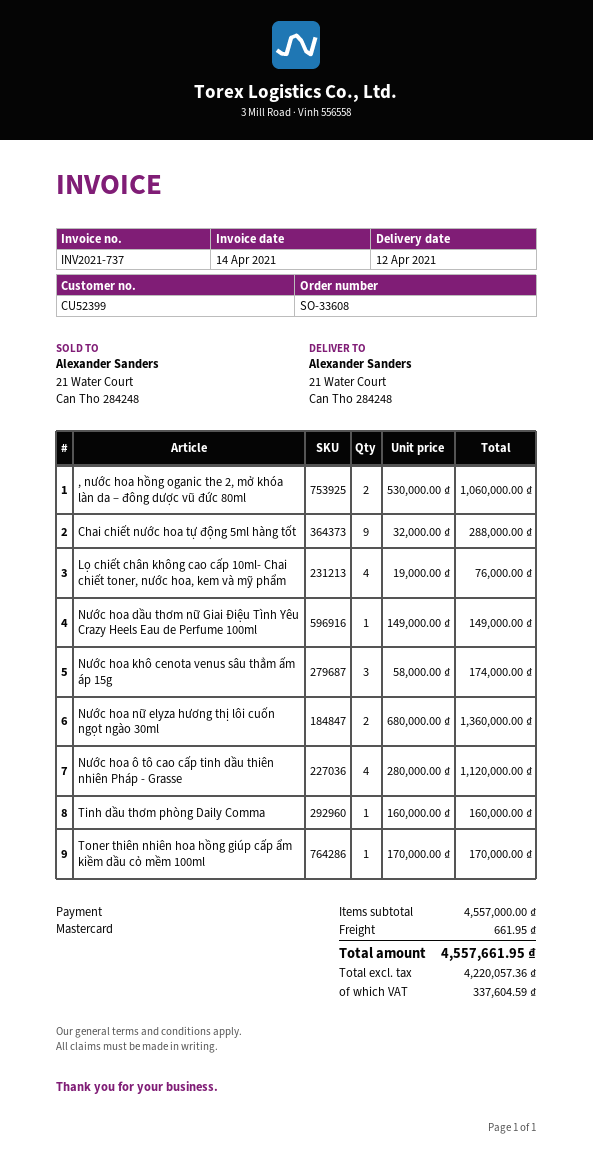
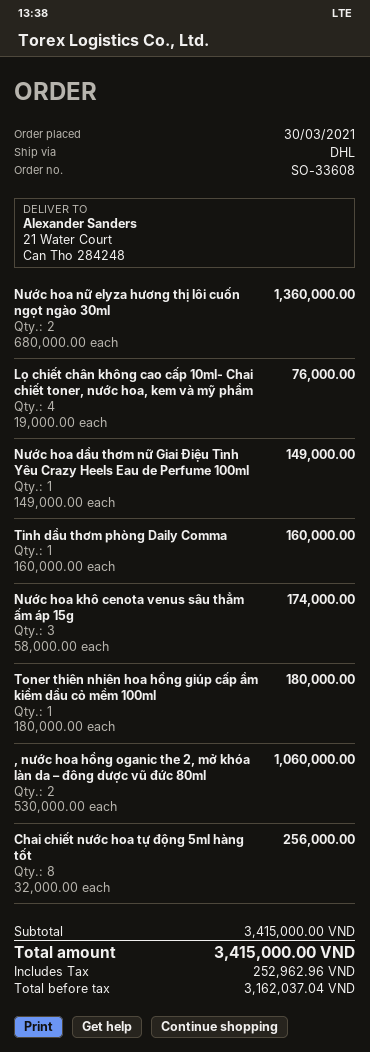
Chai chiết nước hoa tự động 5ml hàng tốt: 9 x 32000.00 = 288000.00 -> 8 x 32000.00 = 256000.00
Nước hoa ô tô cao cấp tinh dầu thiên nhiên Pháp - Grasse: 4 x 280000.00 = 1120000.00 -> none
Toner thiên nhiên hoa hồng giúp cấp ẩm kiềm dầu cỏ mềm 100ml: 1 x 170000.00 = 170000.00 -> 1 x 180000.00 = 180000.00
subtotal: 4557000.00 -> 3415000.00
shipping: 661.95 -> none
net: 4220057.36 -> 3162037.04
tax: 337604.59 -> 252962.96
total: 4557661.95 -> 3415000.00

